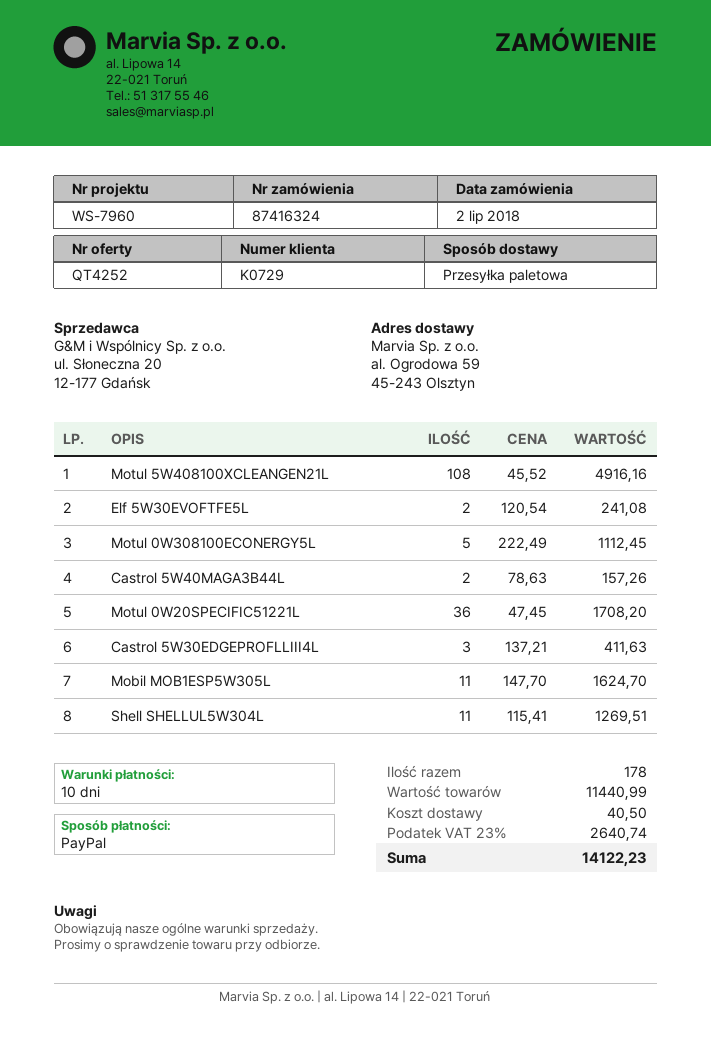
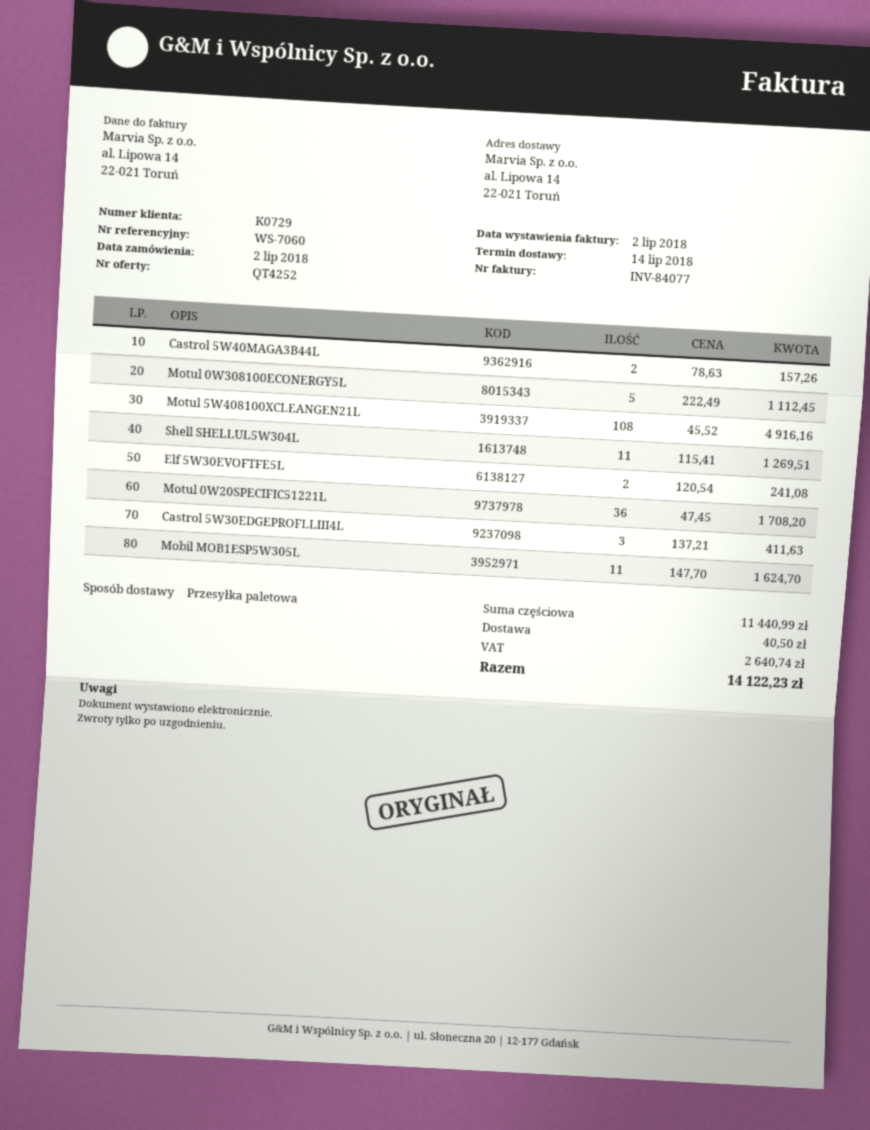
reference: WS-7960 -> WS-7060
ship to: al. Ogrodowa 59, 45-243 Olsztyn -> al. Lipowa 14, 22-021 Toruń

